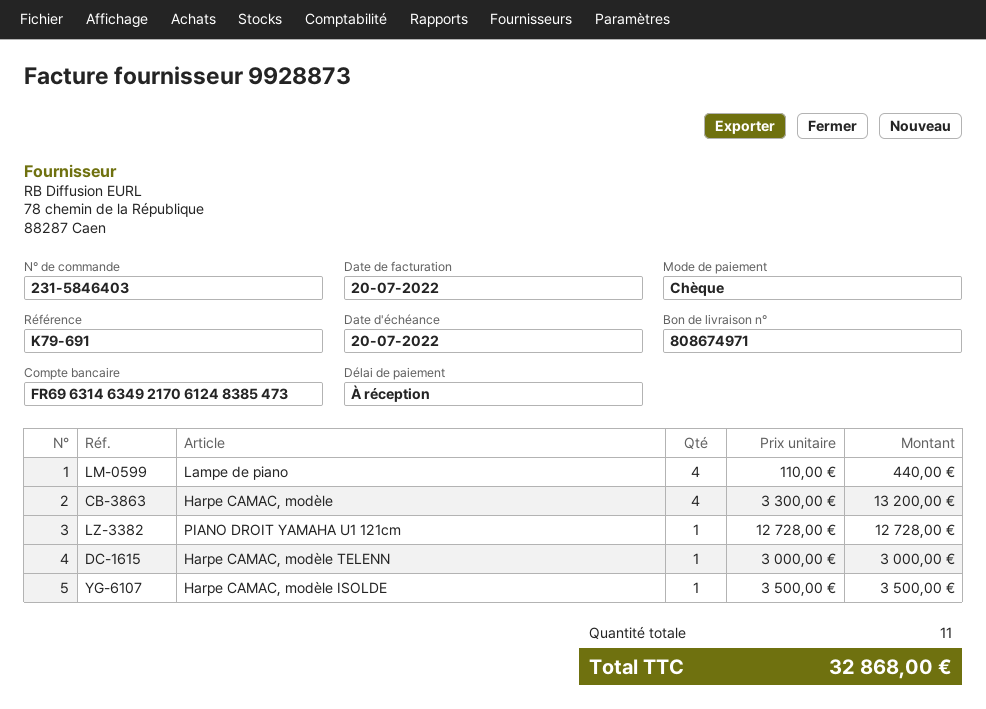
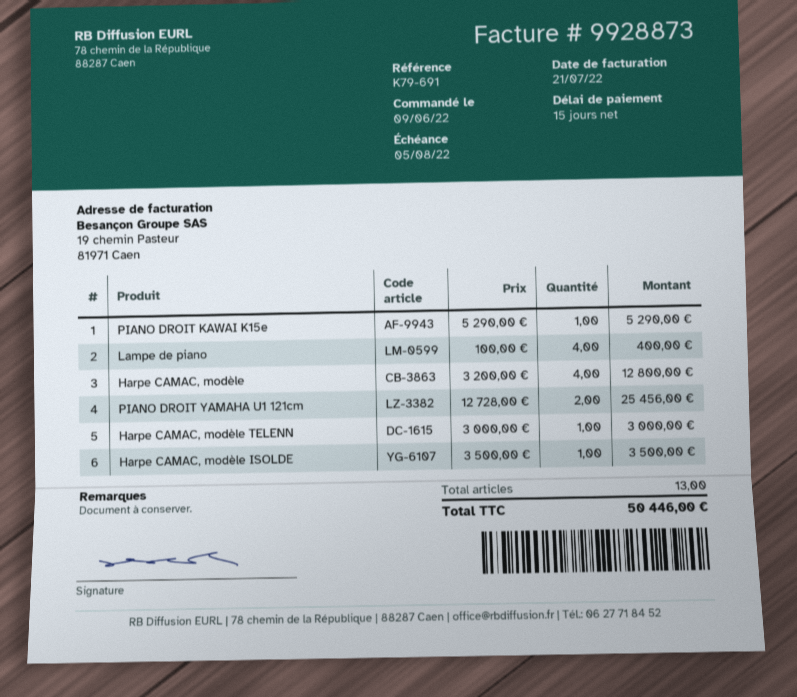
invoice date: 2022-07-20 -> 2022-07-21
payment terms: on receipt -> 15 days
due date: 2022-07-20 -> 2022-08-05
Lampe de piano: 4 x 110.00 = 440.00 -> 4 x 100.00 = 400.00
Harpe CAMAC, modèle: 4 x 3300.00 = 13200.00 -> 4 x 3200.00 = 12800.00
PIANO DROIT YAMAHA U1 121cm: 1 x 12728.00 = 12728.00 -> 2 x 12728.00 = 25456.00
PIANO DROIT KAWAI K15e: none -> 1 x 5290.00 = 5290.00
total quantity: 11 -> 13
total: 32868.00 -> 50446.00

